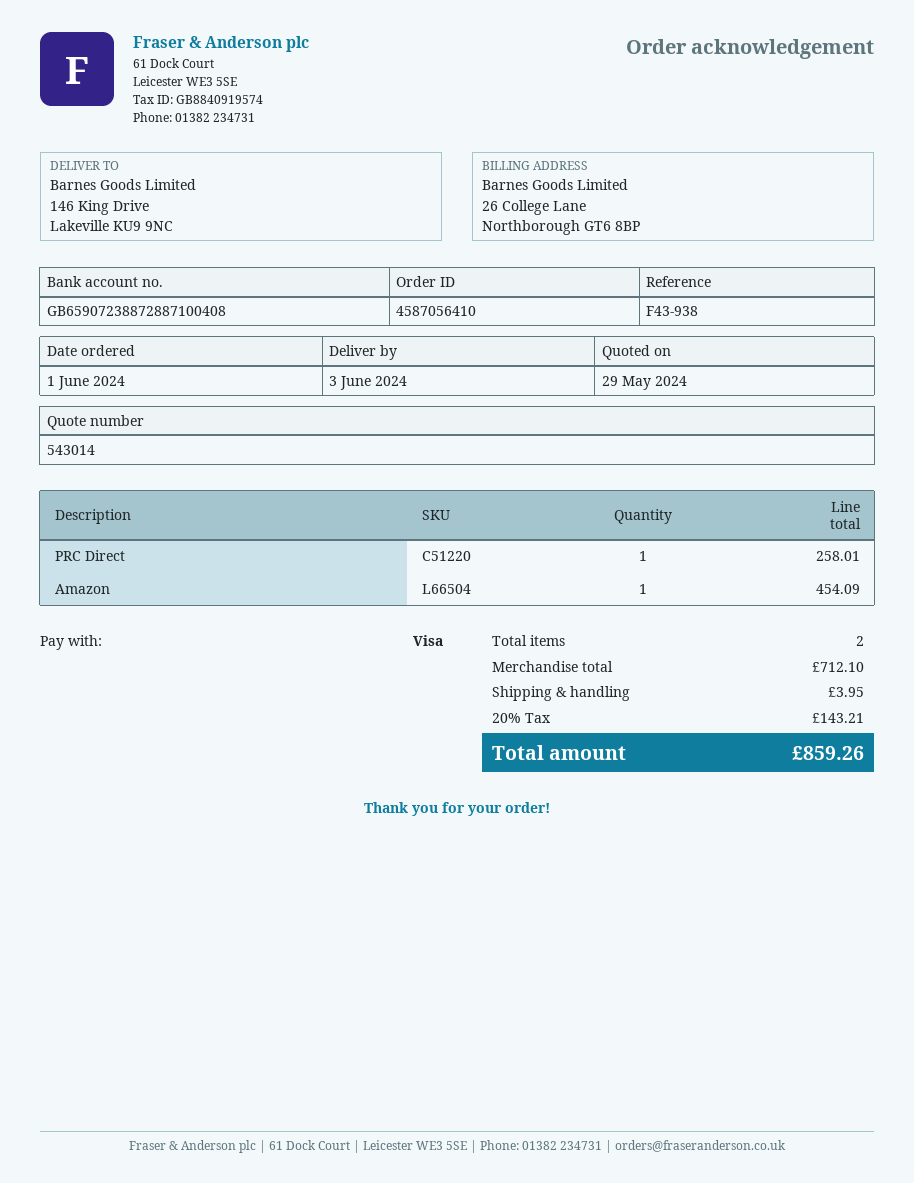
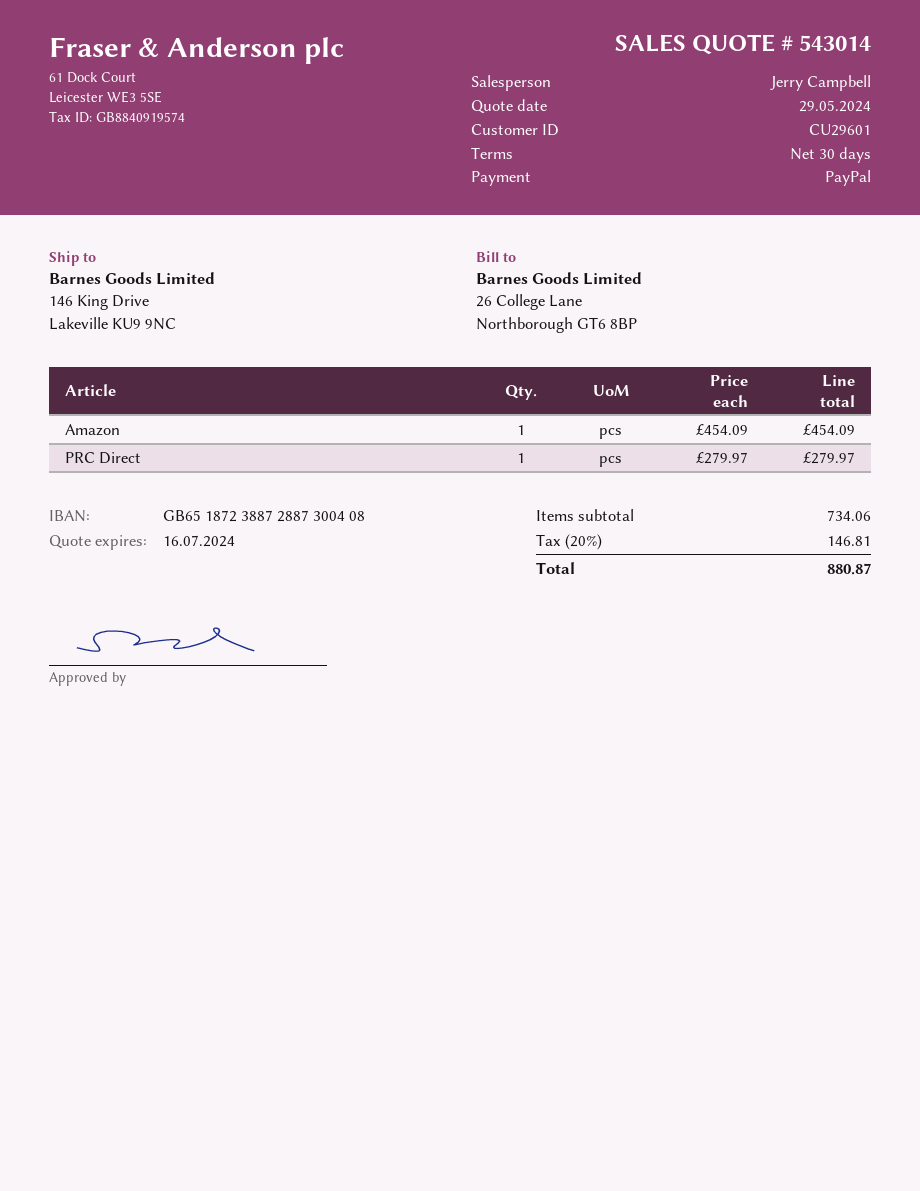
payment method: Visa -> PayPal
bank account: GB65907238872887100408 -> GB65187238872887300408
PRC Direct: 1 for 258.01 -> 1 for 279.97
subtotal: 712.10 -> 734.06
shipping: 3.95 -> none
tax: 20% = 143.21 -> 20% = 146.81
total: 859.26 -> 880.87

